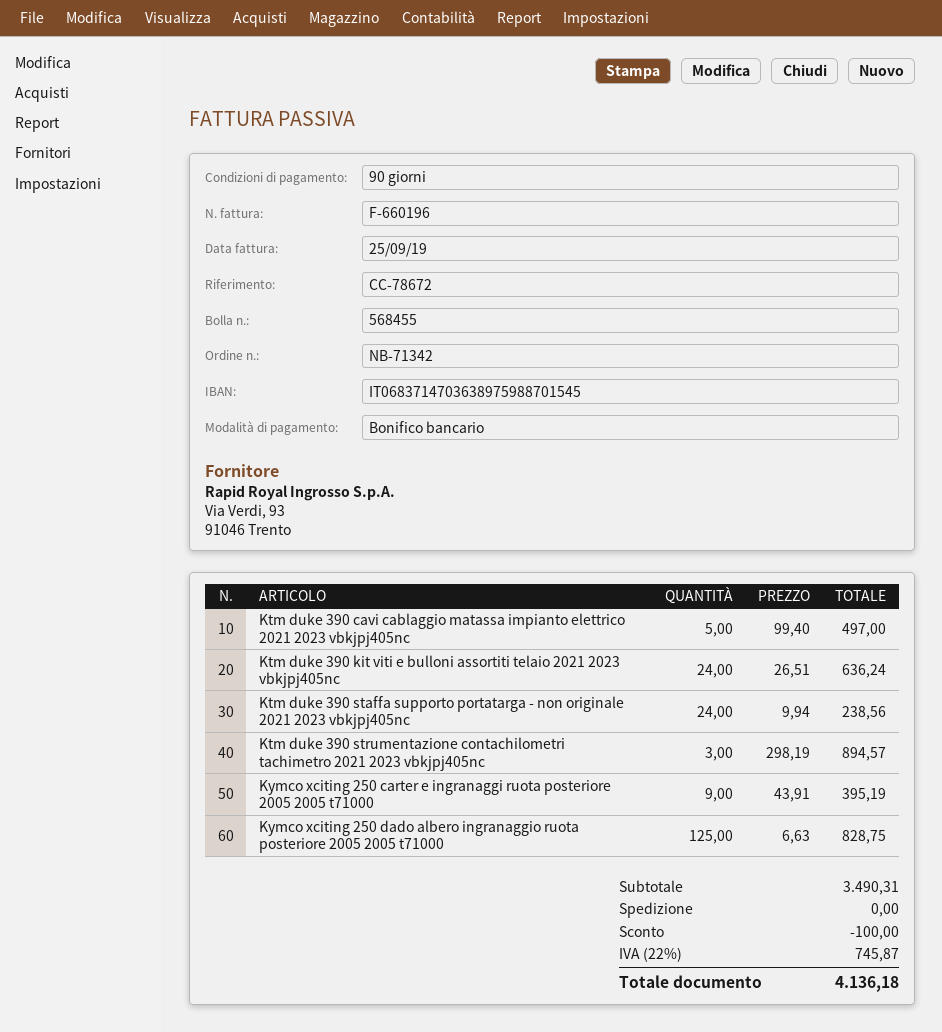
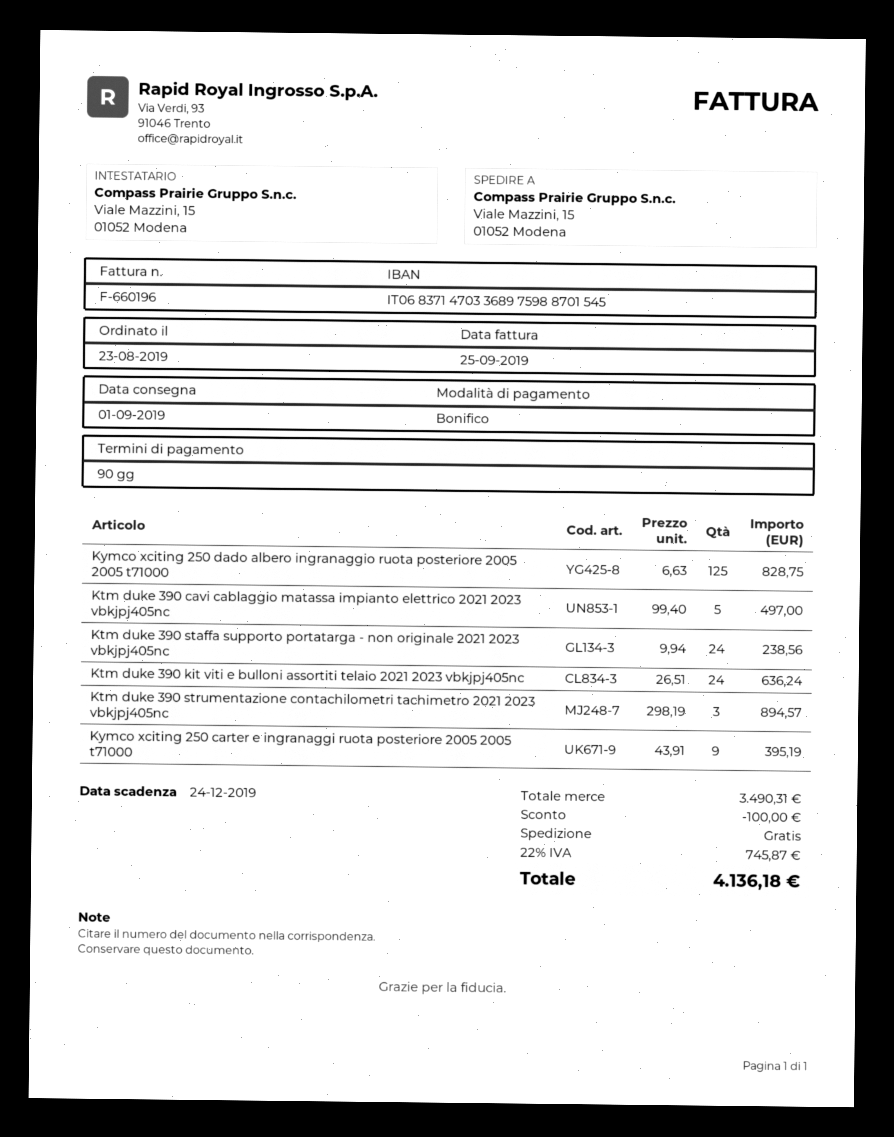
bank account: IT0683714703638975988701545 -> IT0683714703368975988701545

